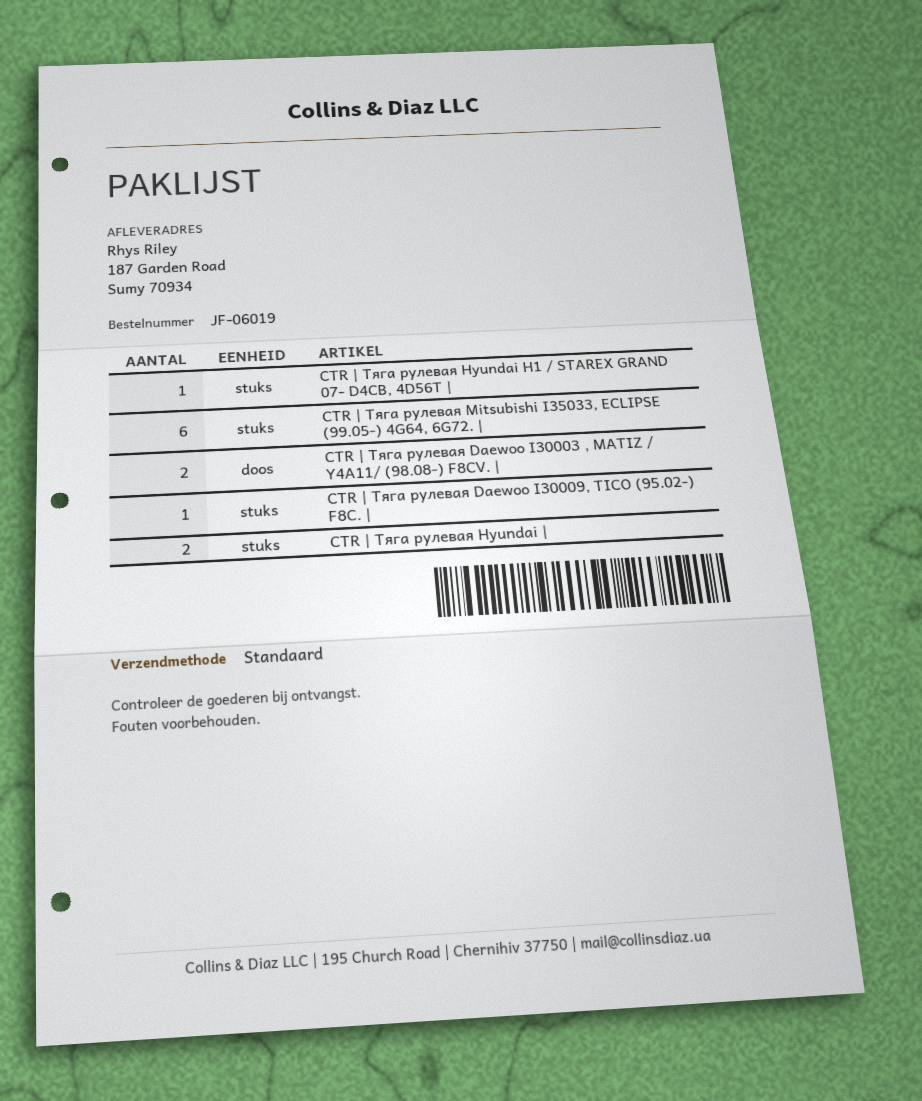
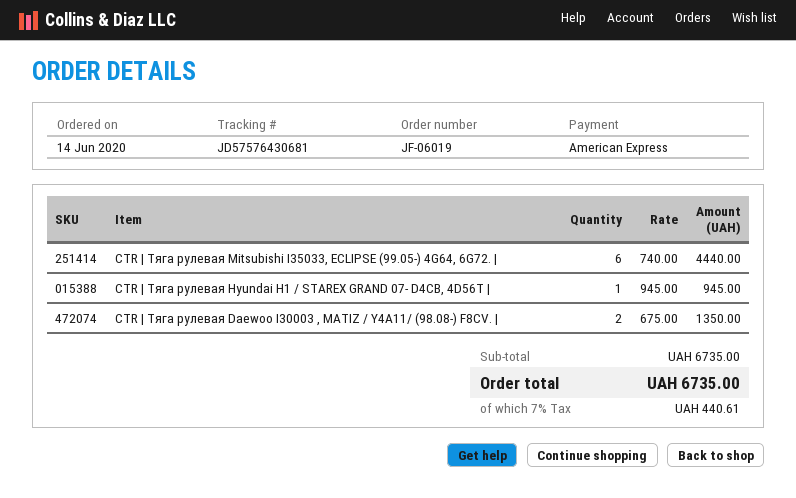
CTR | Тяга рулевая Daewoo I30009, TICO (95.02-) F8C. |: 1 -> none
CTR | Тяга рулевая Hyundai |: 2 -> none

